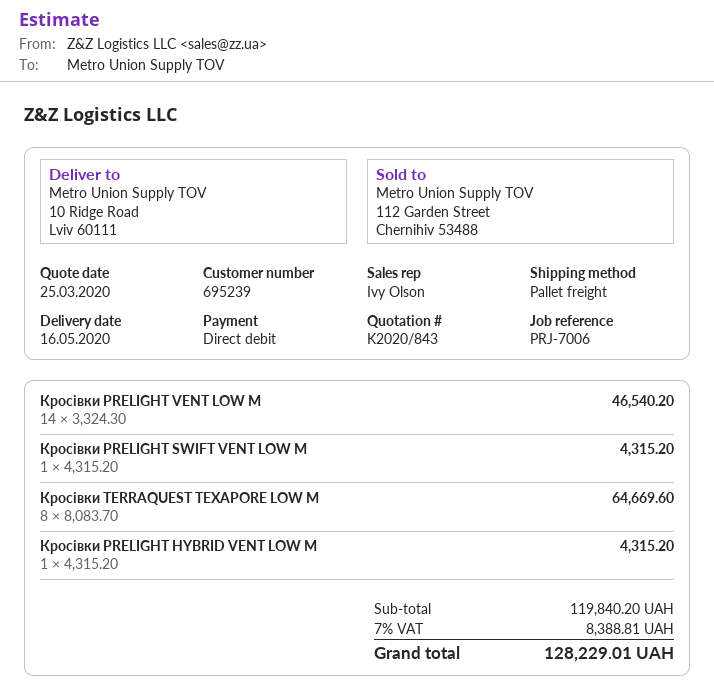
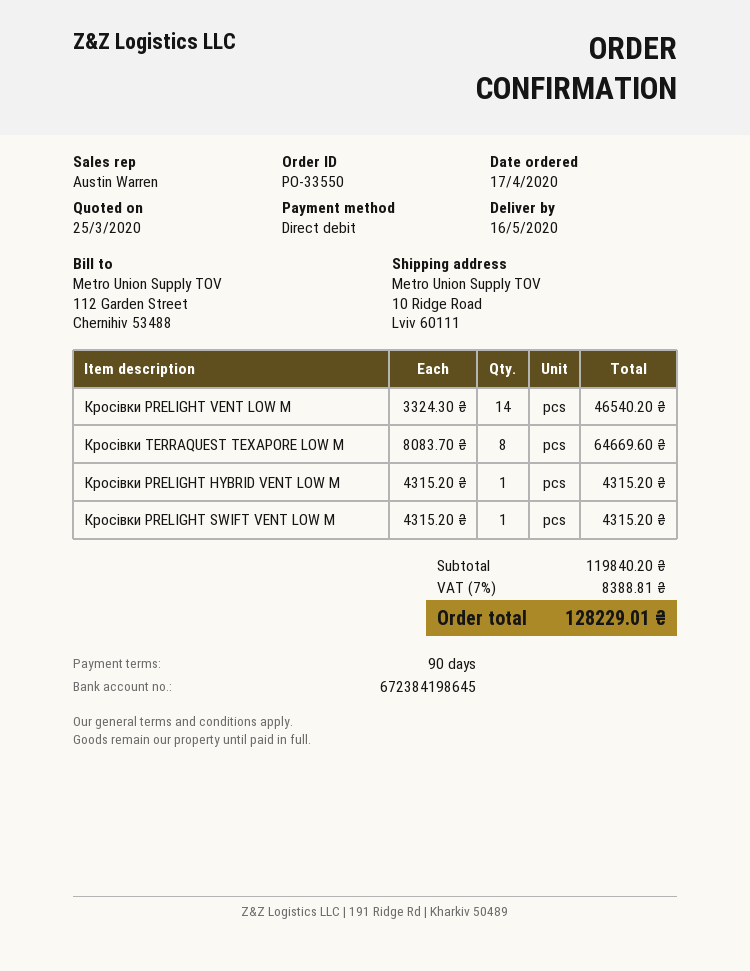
sales rep: Ivy Olson -> Austin Warren

